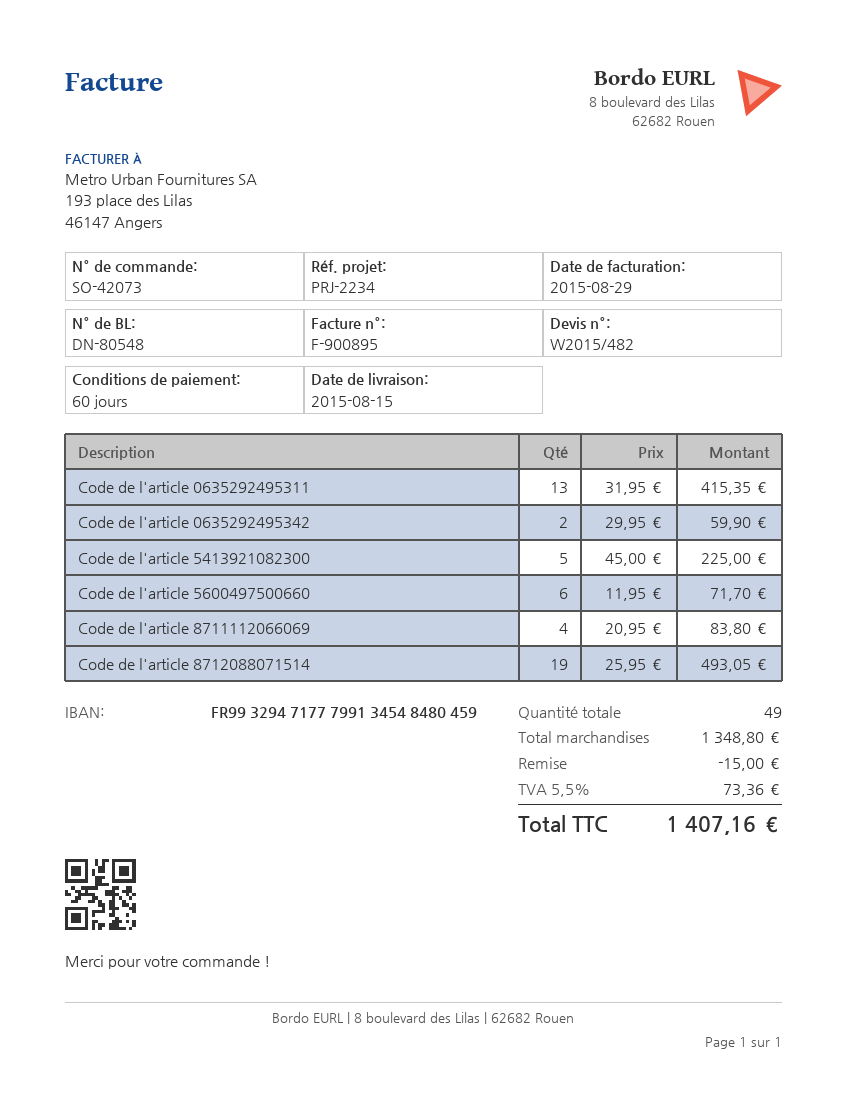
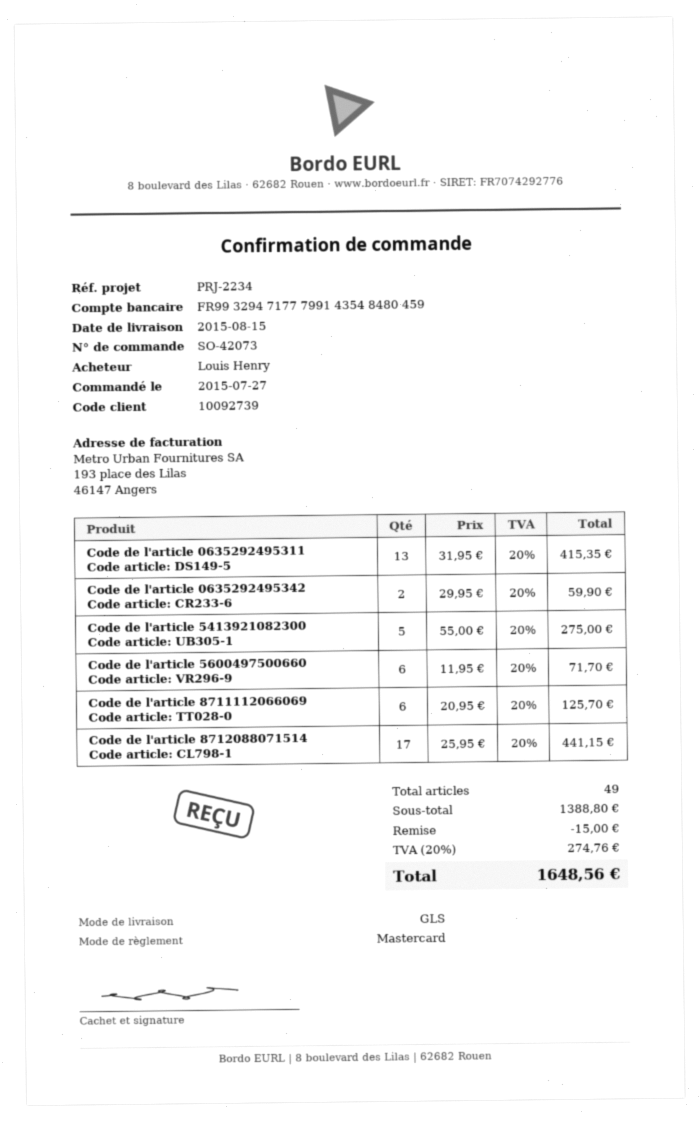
bank account: FR9932947177799134548480459 -> FR9932947177799143548480459
Code de l'article 5413921082300: 5 x 45.00 = 225.00 -> 5 x 55.00 = 275.00
Code de l'article 8711112066069: 4 x 20.95 = 83.80 -> 6 x 20.95 = 125.70
Code de l'article 8712088071514: 19 x 25.95 = 493.05 -> 17 x 25.95 = 441.15
subtotal: 1348.80 -> 1388.80
tax: 5.5% = 73.36 -> 20% = 274.76
total: 1407.16 -> 1648.56

